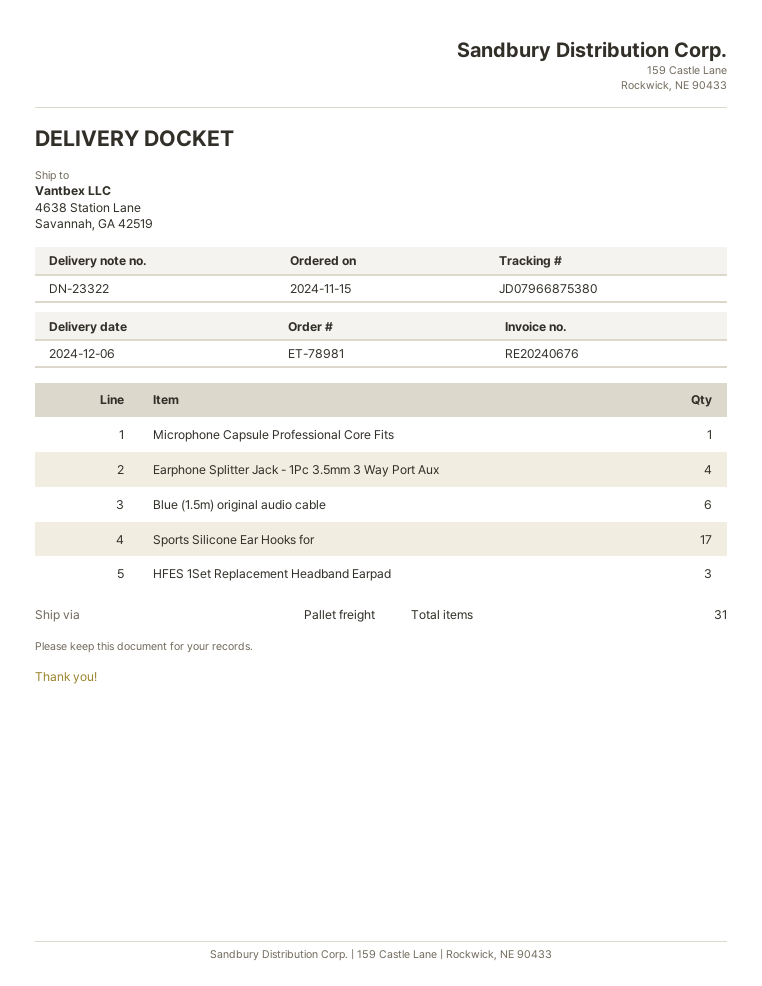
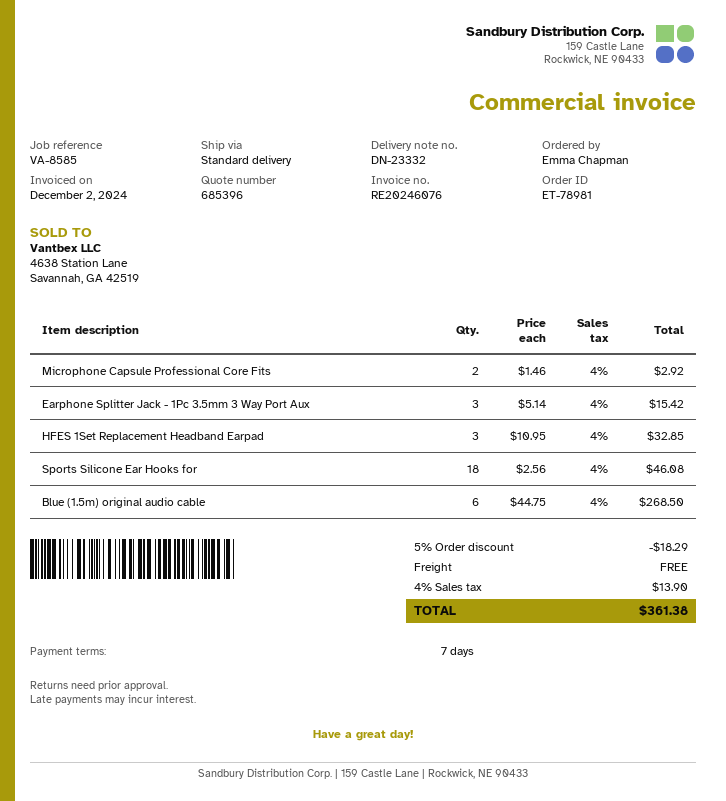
delivery note number: DN-23322 -> DN-23332
invoice number: RE20240676 -> RE20246076
shipping method: pallet freight -> standard
Microphone Capsule Professional Core Fits: 1 -> 2
Earphone Splitter Jack - 1Pc 3.5mm 3 Way Port Aux: 4 -> 3
Sports Silicone Ear Hooks for: 17 -> 18

